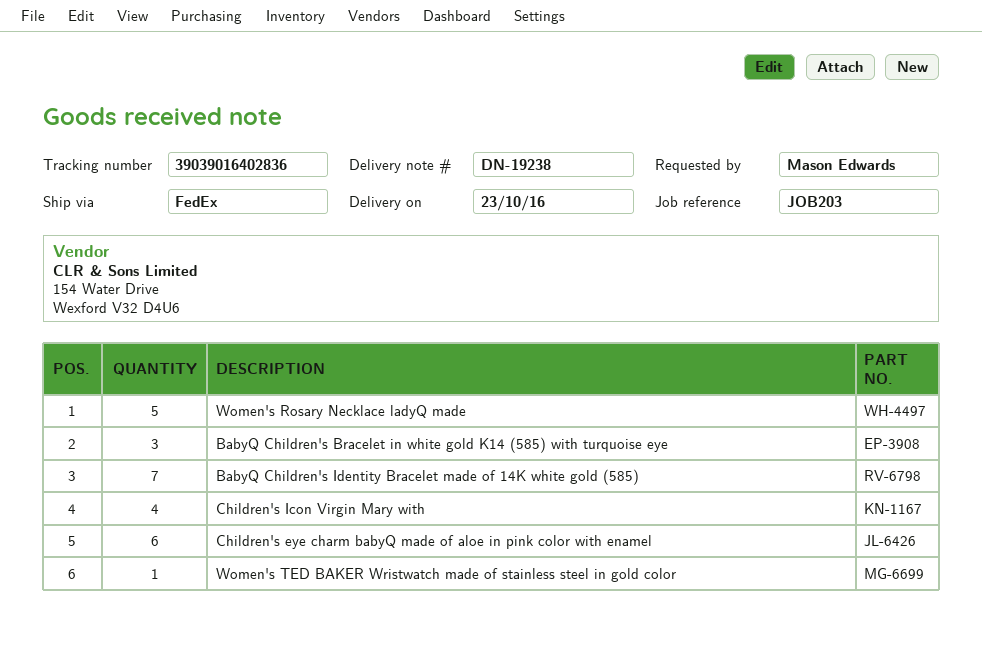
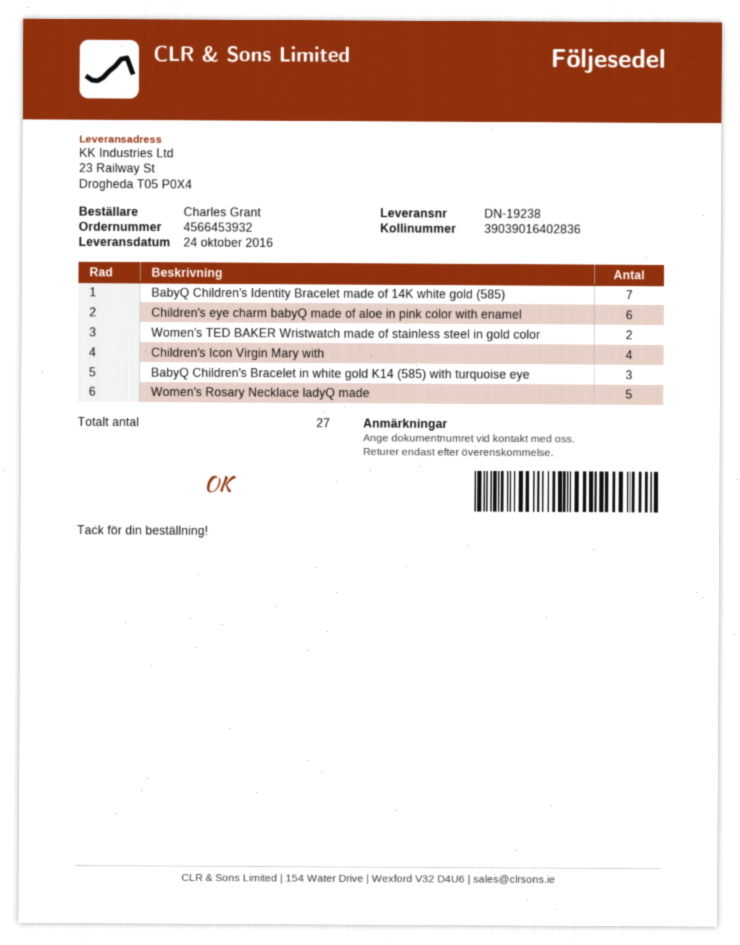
delivery date: 2016-10-23 -> 2016-10-24
ordered by: Mason Edwards -> Charles Grant
Women's TED BAKER Wristwatch made of stainless steel in gold color: 1 -> 2

